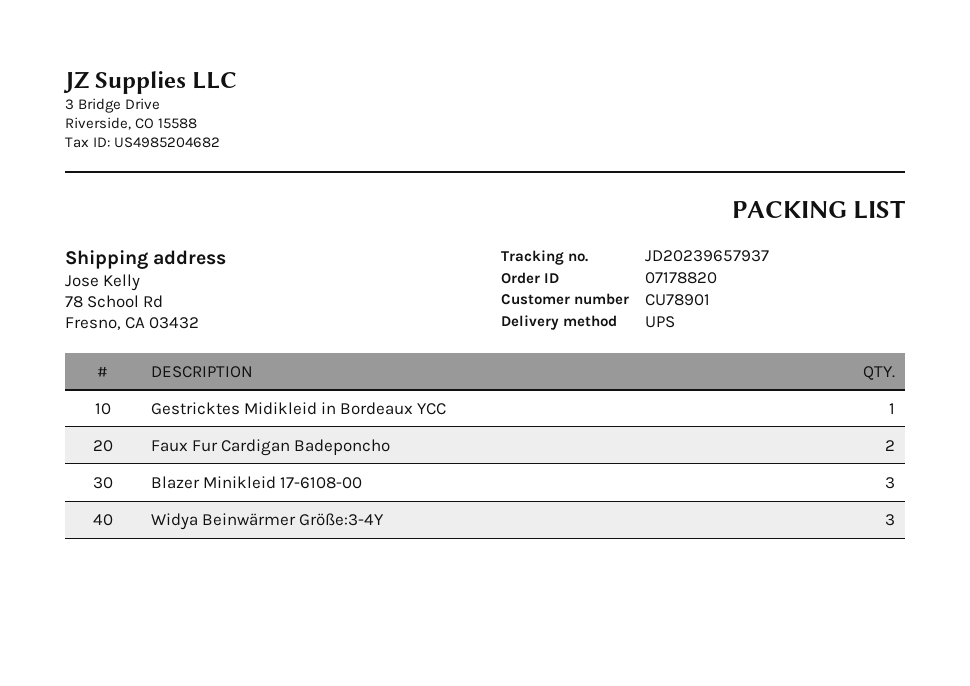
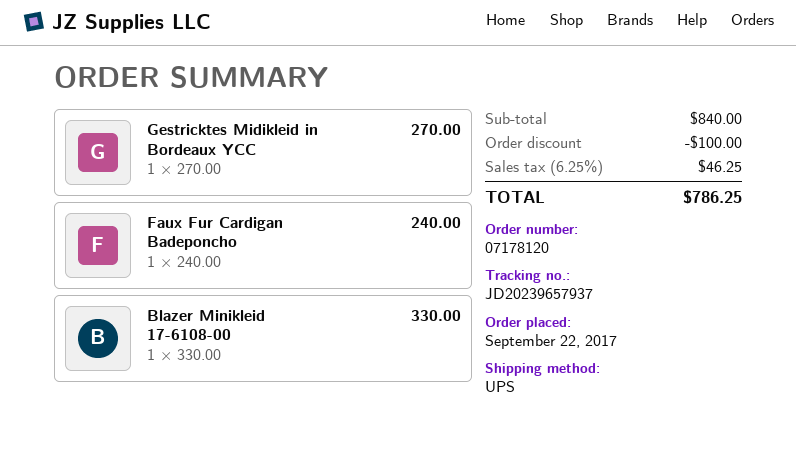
order number: 07178820 -> 07178120
Faux Fur Cardigan Badeponcho: 2 -> 1
Blazer Minikleid 17-6108-00: 3 -> 1
Widya Beinwärmer Größe:3-4Y: 3 -> none

